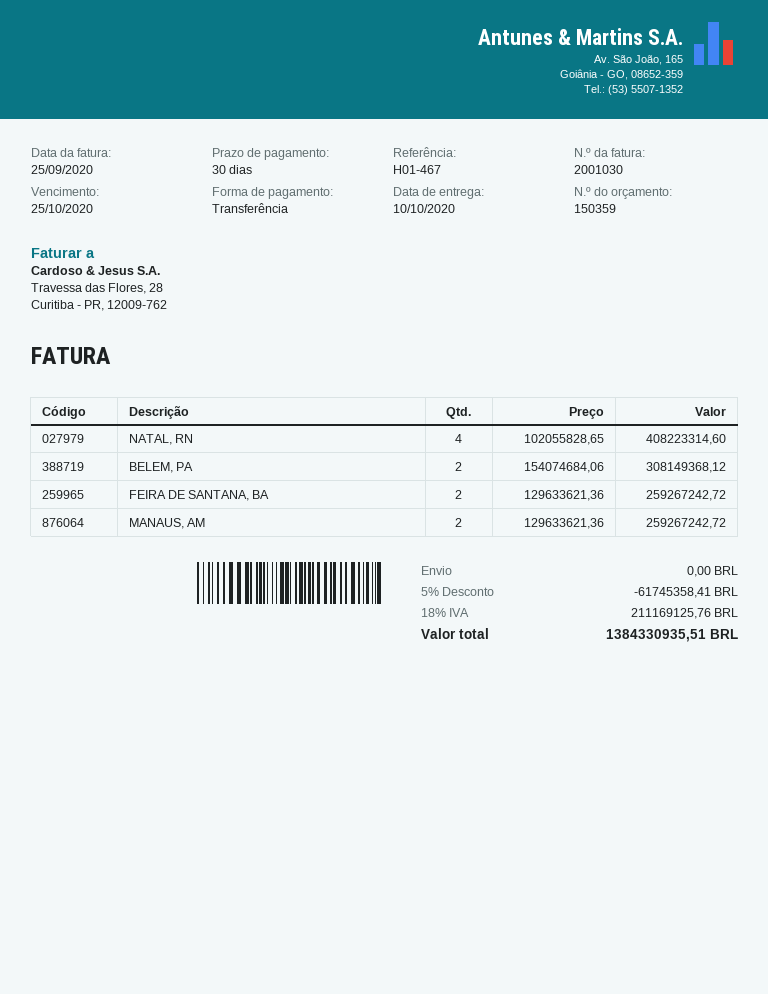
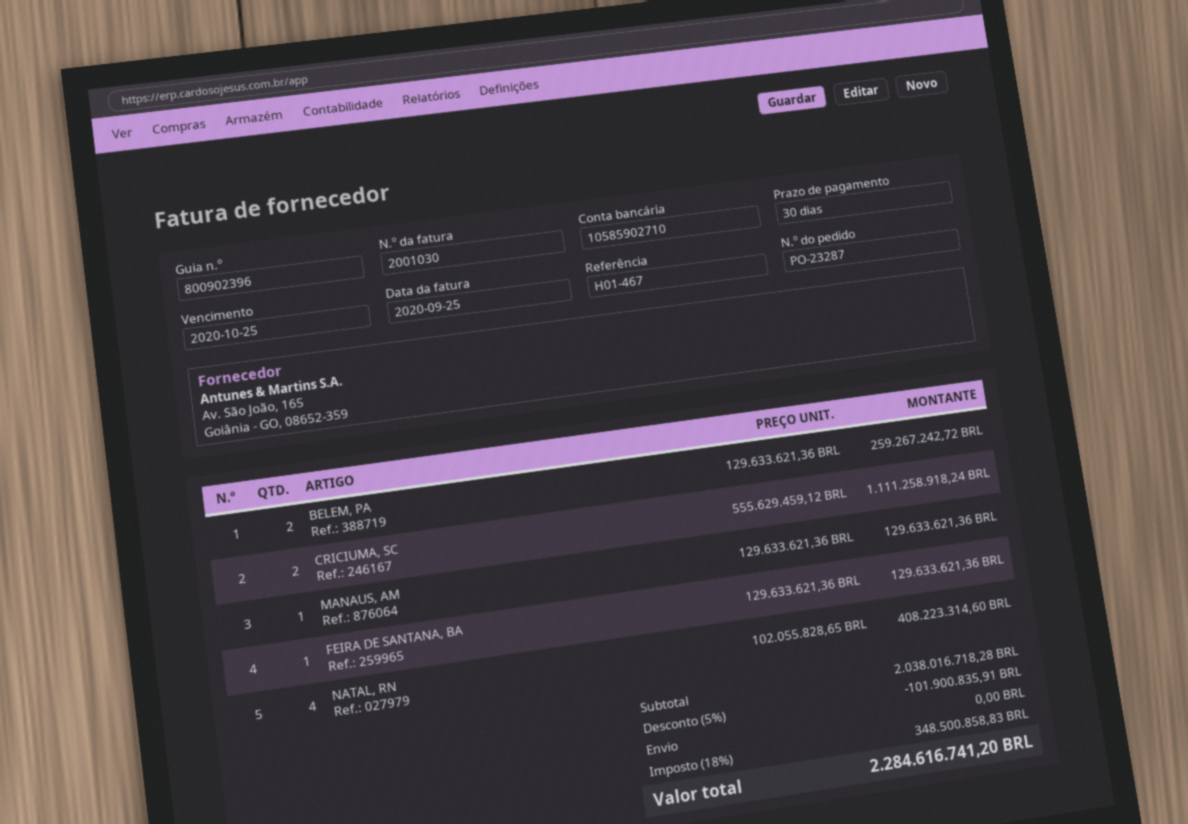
BELEM, PA: 2 x 154074684.06 = 308149368.12 -> 2 x 129633621.36 = 259267242.72
FEIRA DE SANTANA, BA: 2 x 129633621.36 = 259267242.72 -> 1 x 129633621.36 = 129633621.36
MANAUS, AM: 2 x 129633621.36 = 259267242.72 -> 1 x 129633621.36 = 129633621.36
CRICIUMA, SC: none -> 2 x 555629459.12 = 1111258918.24
discount: 5% = 61745358.41 -> 5% = 101900835.91
tax: 18% = 211169125.76 -> 18% = 348500858.83
total: 1384330935.51 -> 2284616741.20

